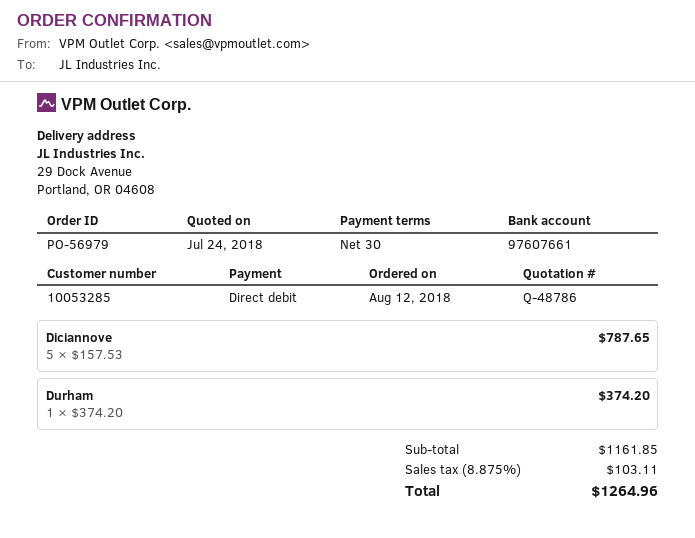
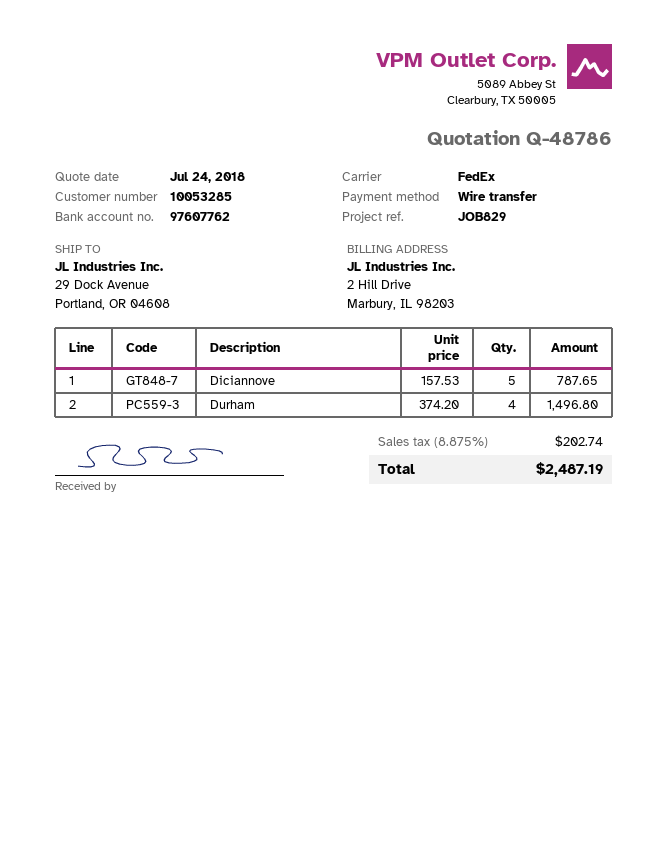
payment method: direct debit -> bank transfer
bank account: 97607661 -> 97607762
Durham: 1 x 374.20 = 374.20 -> 4 x 374.20 = 1496.80
tax: 8.875% = 103.11 -> 8.875% = 202.74
total: 1264.96 -> 2487.19

